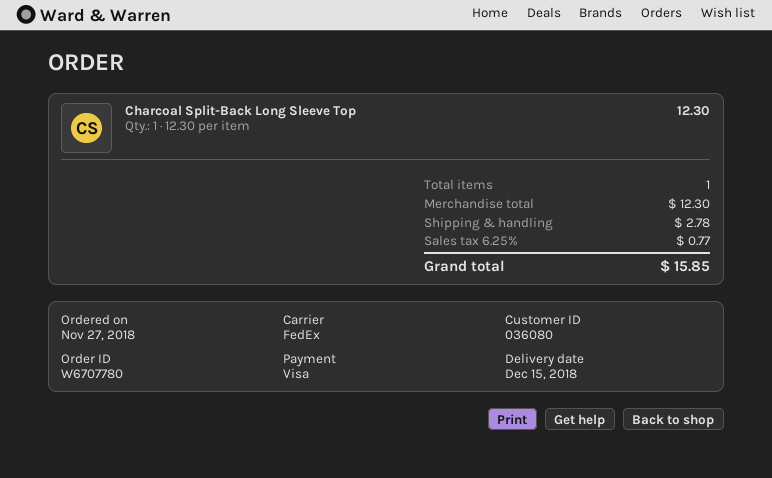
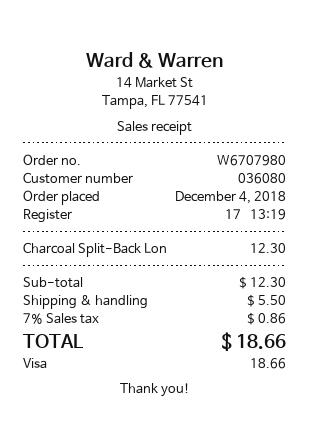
order number: W6707780 -> W6707980
order date: 2018-11-27 -> 2018-12-04
shipping: 2.78 -> 5.50
tax: 6.25% = 0.77 -> 7% = 0.86
total: 15.85 -> 18.66

